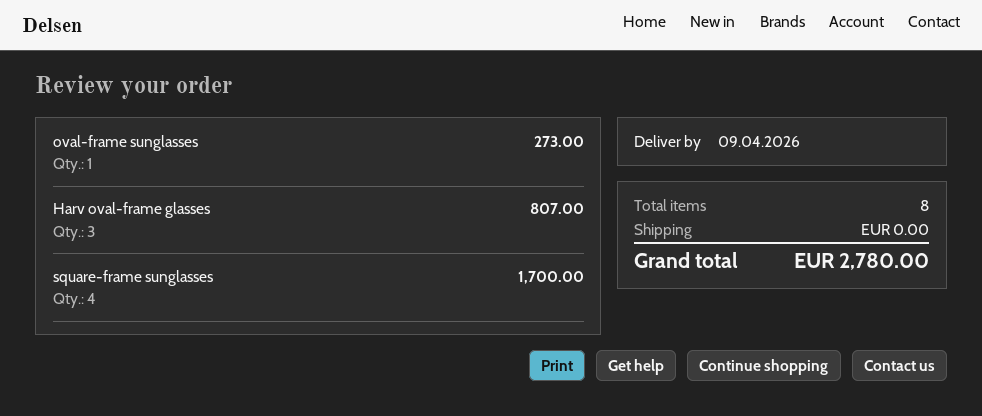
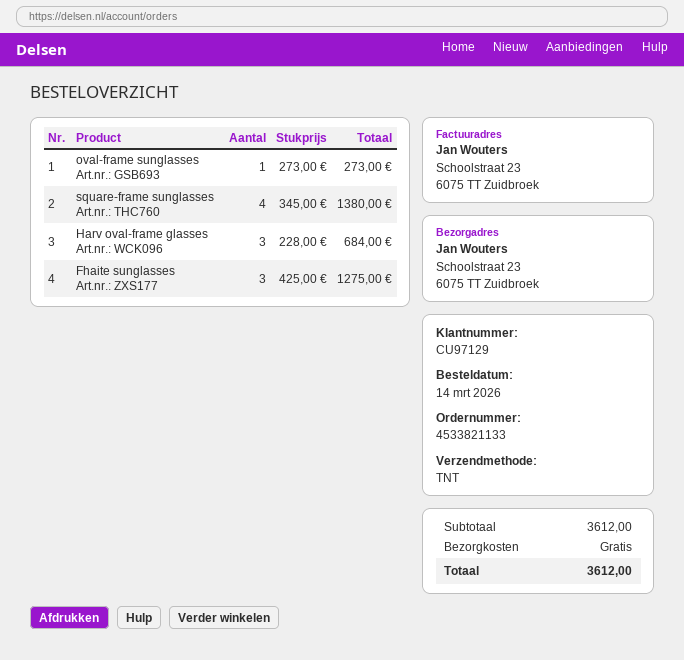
Harv oval-frame glasses: 3 for 807.00 -> 3 for 684.00
square-frame sunglasses: 4 for 1700.00 -> 4 for 1380.00
Fhaite sunglasses: none -> 3 for 1275.00
total: 2780.00 -> 3612.00

